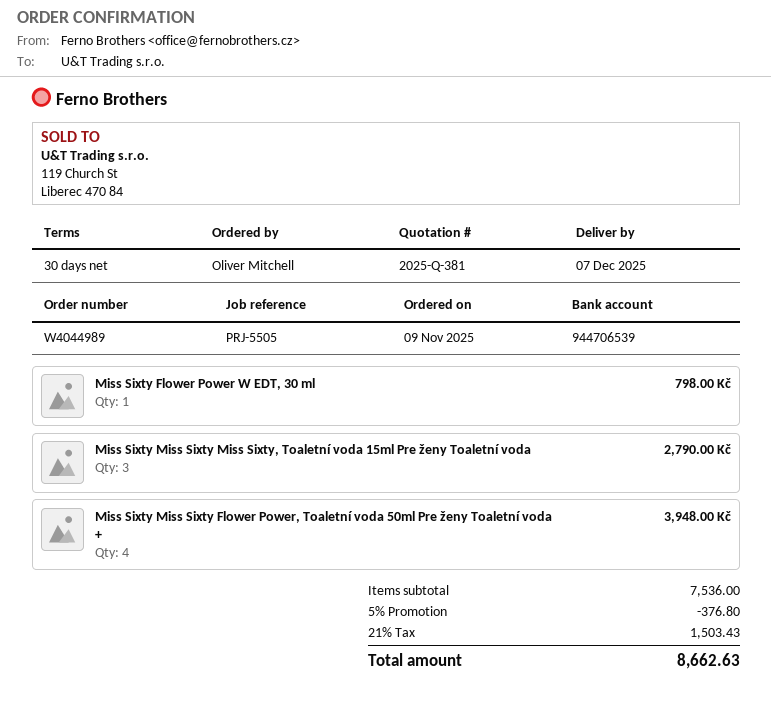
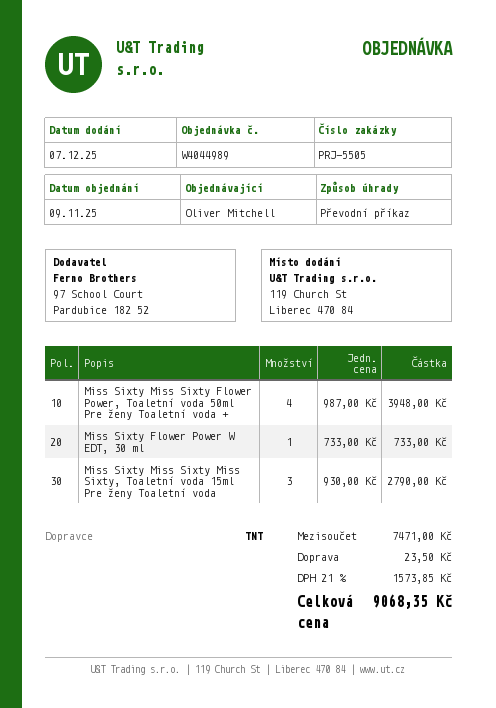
Miss Sixty Flower Power W EDT, 30 ml: 1 for 798.00 -> 1 for 733.00
subtotal: 7536.00 -> 7471.00
discount: 5% = 376.80 -> none
shipping: none -> 23.50
tax: 21% = 1503.43 -> 21% = 1573.85
total: 8662.63 -> 9068.35

